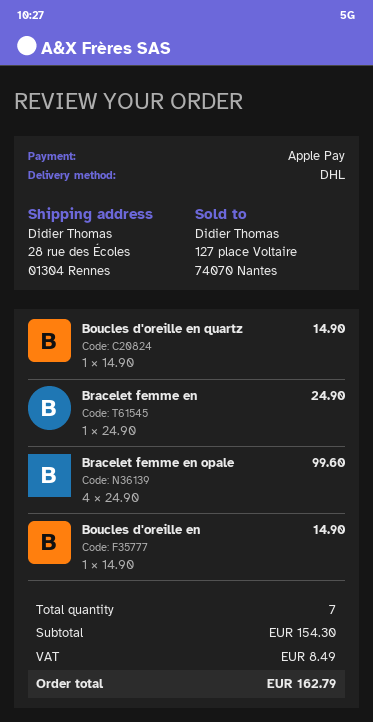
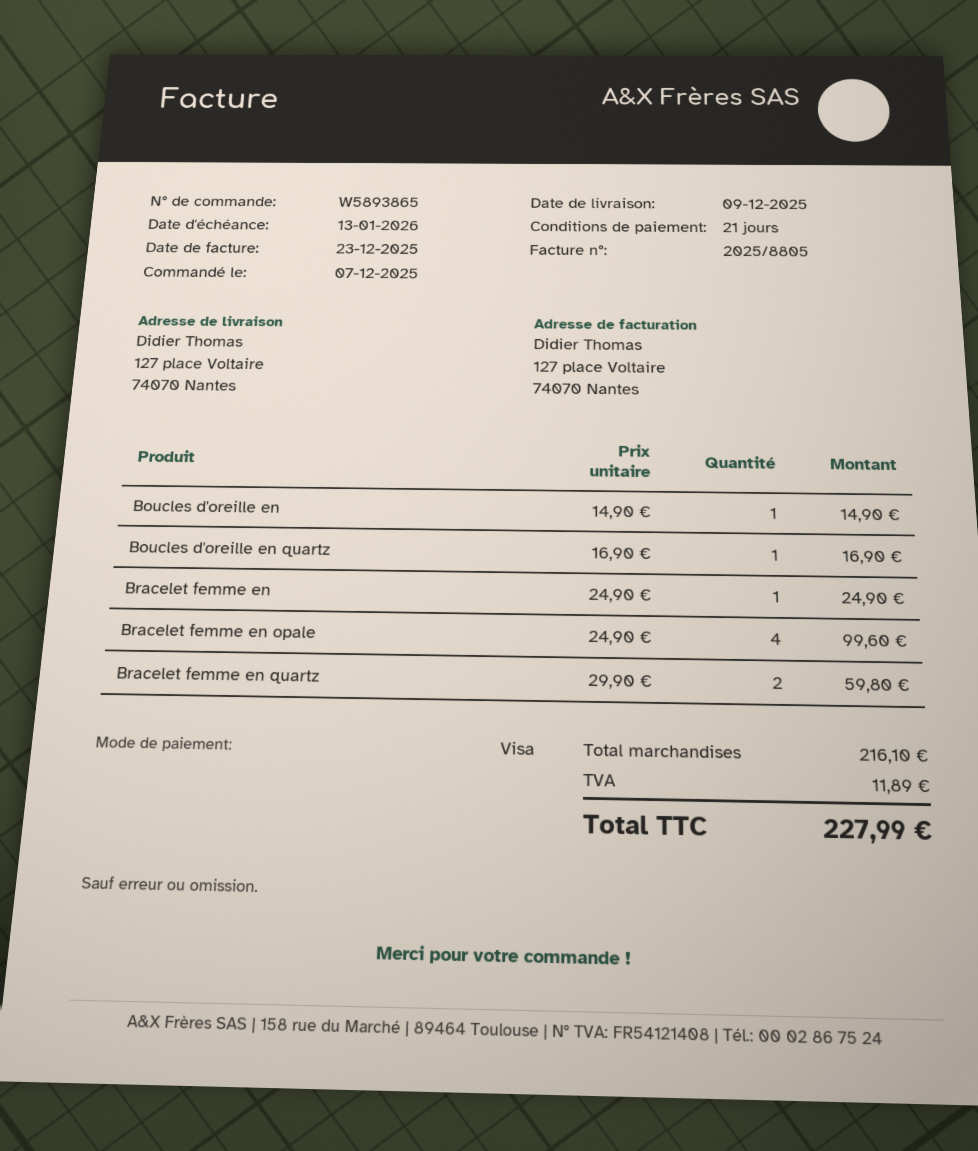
payment method: Apple Pay -> Visa
ship to: 28 rue des Écoles, 01304 Rennes -> 127 place Voltaire, 74070 Nantes
Boucles d'oreille en quartz: 1 x 14.90 = 14.90 -> 1 x 16.90 = 16.90
Bracelet femme en quartz: none -> 2 x 29.90 = 59.80
subtotal: 154.30 -> 216.10
tax: 8.49 -> 11.89
total: 162.79 -> 227.99

